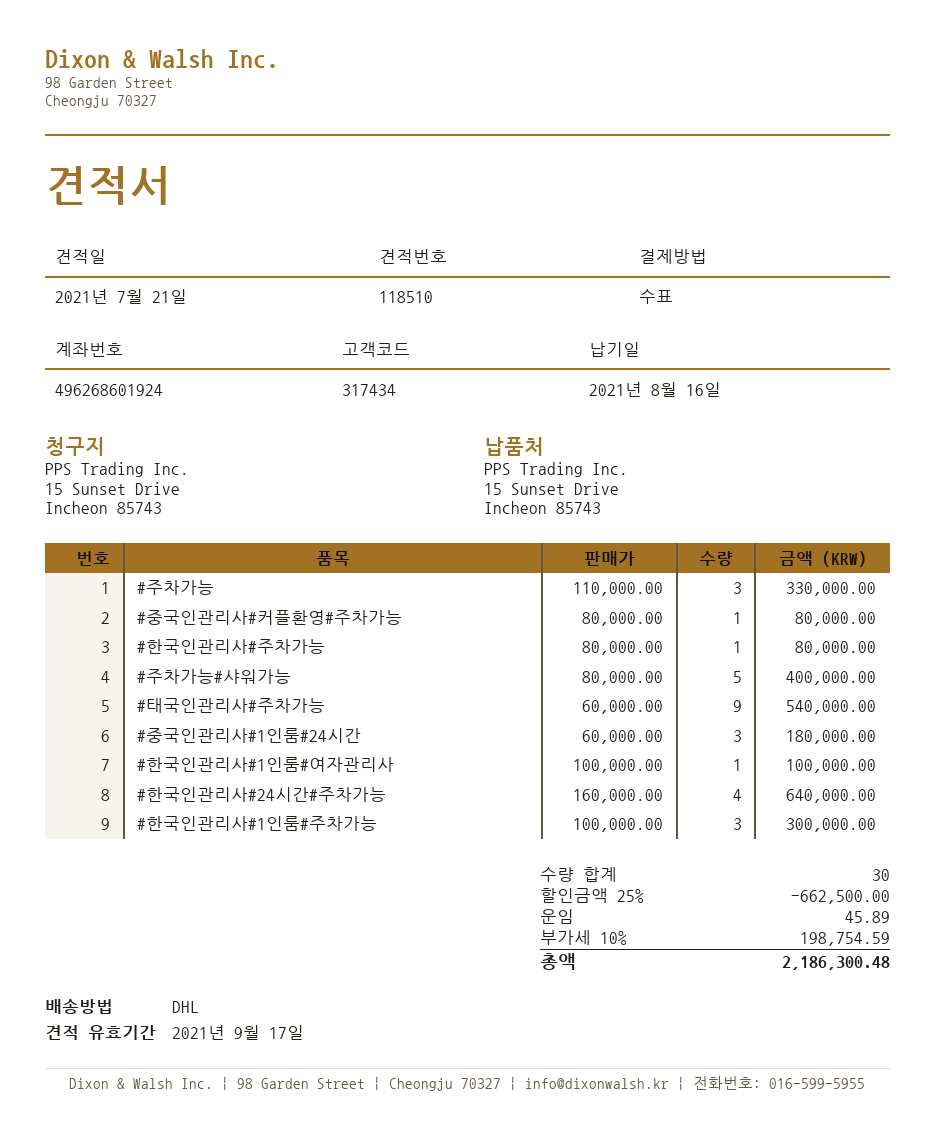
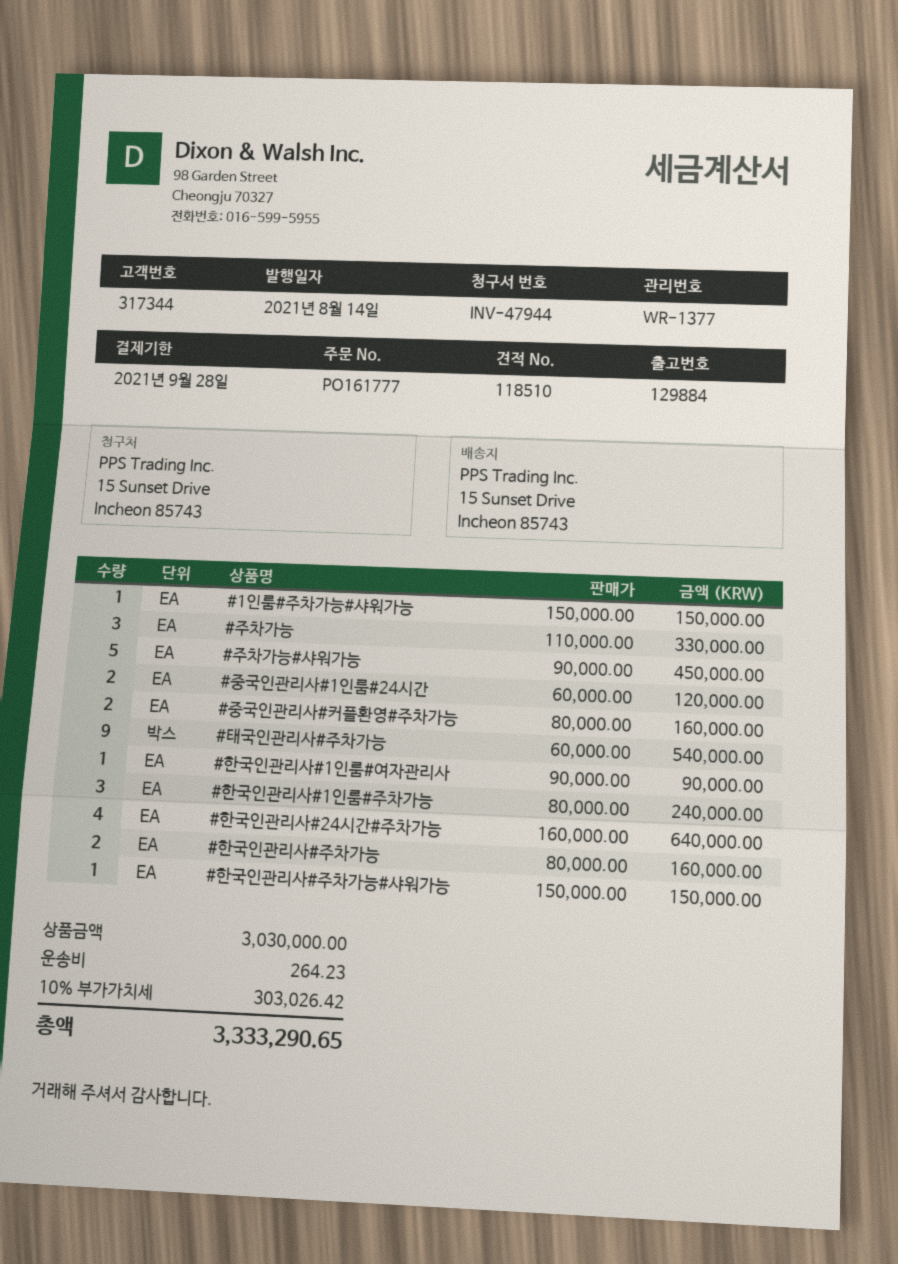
customer number: 317434 -> 317344
#중국인관리사#커플환영#주차가능: 1 x 80000.00 = 80000.00 -> 2 x 80000.00 = 160000.00
#한국인관리사#주차가능: 1 x 80000.00 = 80000.00 -> 2 x 80000.00 = 160000.00
#주차가능#샤워가능: 5 x 80000.00 = 400000.00 -> 5 x 90000.00 = 450000.00
#중국인관리사#1인룸#24시간: 3 x 60000.00 = 180000.00 -> 2 x 60000.00 = 120000.00
#한국인관리사#1인룸#여자관리사: 1 x 100000.00 = 100000.00 -> 1 x 90000.00 = 90000.00
#한국인관리사#1인룸#주차가능: 3 x 100000.00 = 300000.00 -> 3 x 80000.00 = 240000.00
#1인룸#주차가능#샤워가능: none -> 1 x 150000.00 = 150000.00
#한국인관리사#주차가능#샤워가능: none -> 1 x 150000.00 = 150000.00
discount: 25% = 662500.00 -> none
shipping: 45.89 -> 264.23
tax: 10% = 198754.59 -> 10% = 303026.42
total: 2186300.48 -> 3333290.65

